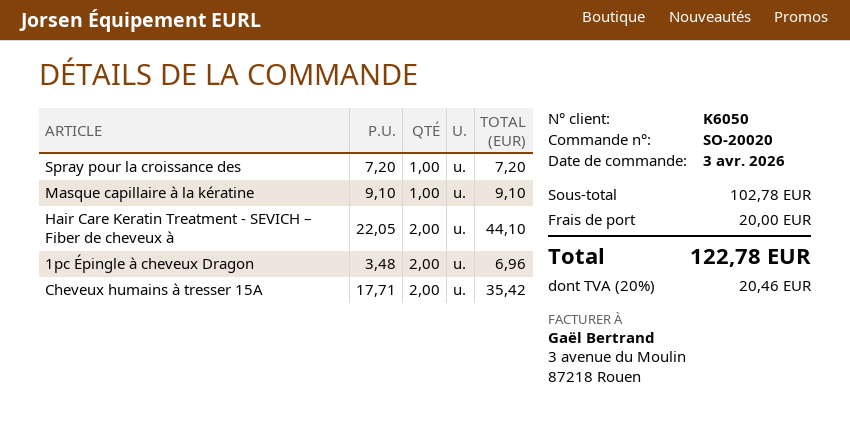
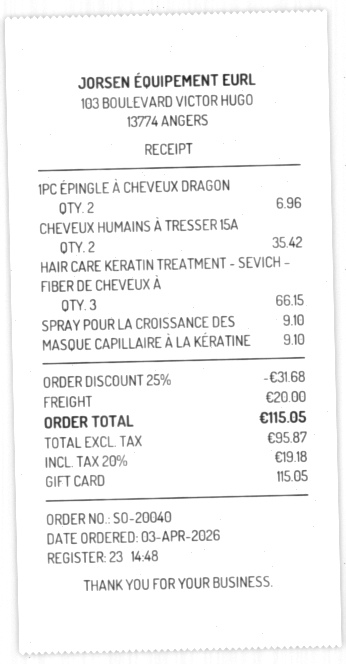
order number: SO-20020 -> SO-20040
Spray pour la croissance des: 1 for 7.20 -> 1 for 9.10
Hair Care Keratin Treatment - SEVICH – Fiber de cheveux à: 2 for 44.10 -> 3 for 66.15
discount: none -> 25% = 31.68
tax: 20% = 20.46 -> 20% = 19.18
total: 122.78 -> 115.05

